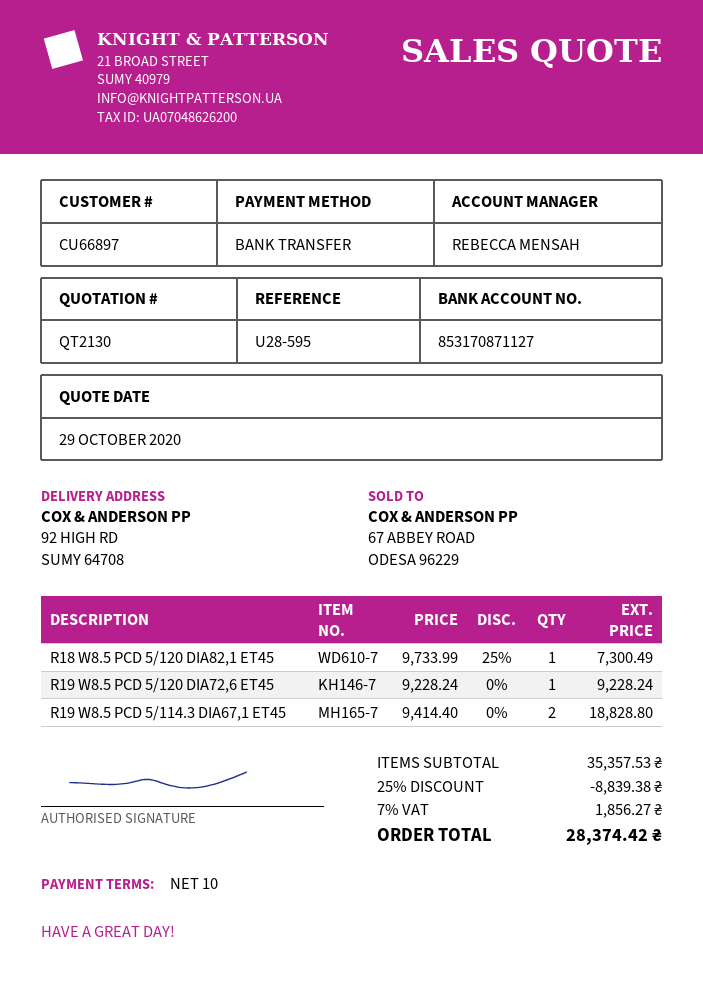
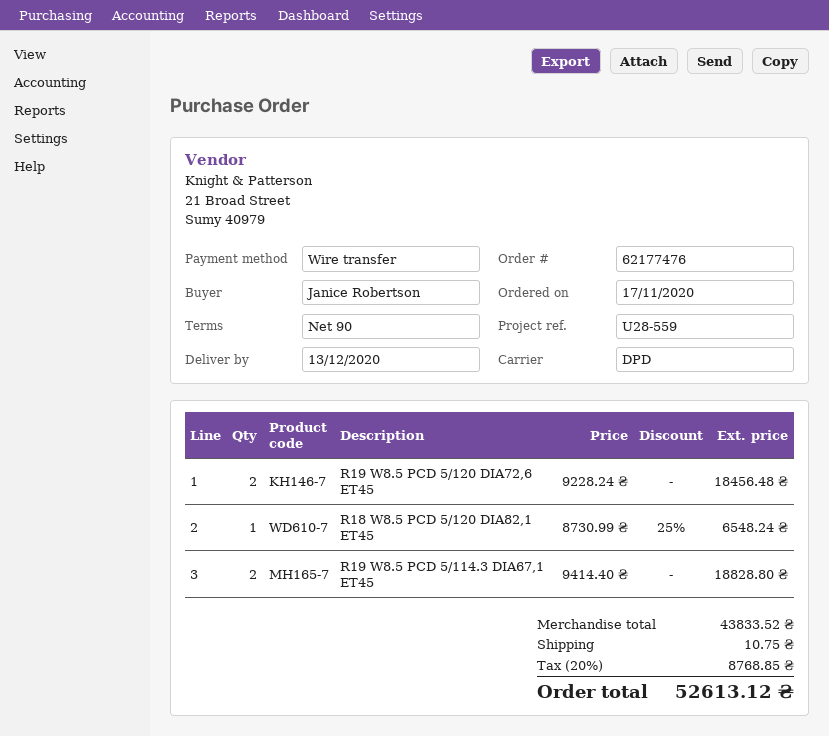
payment terms: 10 days -> 90 days
reference: U28-595 -> U28-559
R18 W8.5 PCD 5/120 DIA82,1 ET45: 1 x 9733.99 - 25% = 7300.49 -> 1 x 8730.99 - 25% = 6548.24
R19 W8.5 PCD 5/120 DIA72,6 ET45: 1 x 9228.24 = 9228.24 -> 2 x 9228.24 = 18456.48
subtotal: 35357.53 -> 43833.52
discount: 25% = 8839.38 -> none
shipping: none -> 10.75
tax: 7% = 1856.27 -> 20% = 8768.85
total: 28374.42 -> 52613.12

